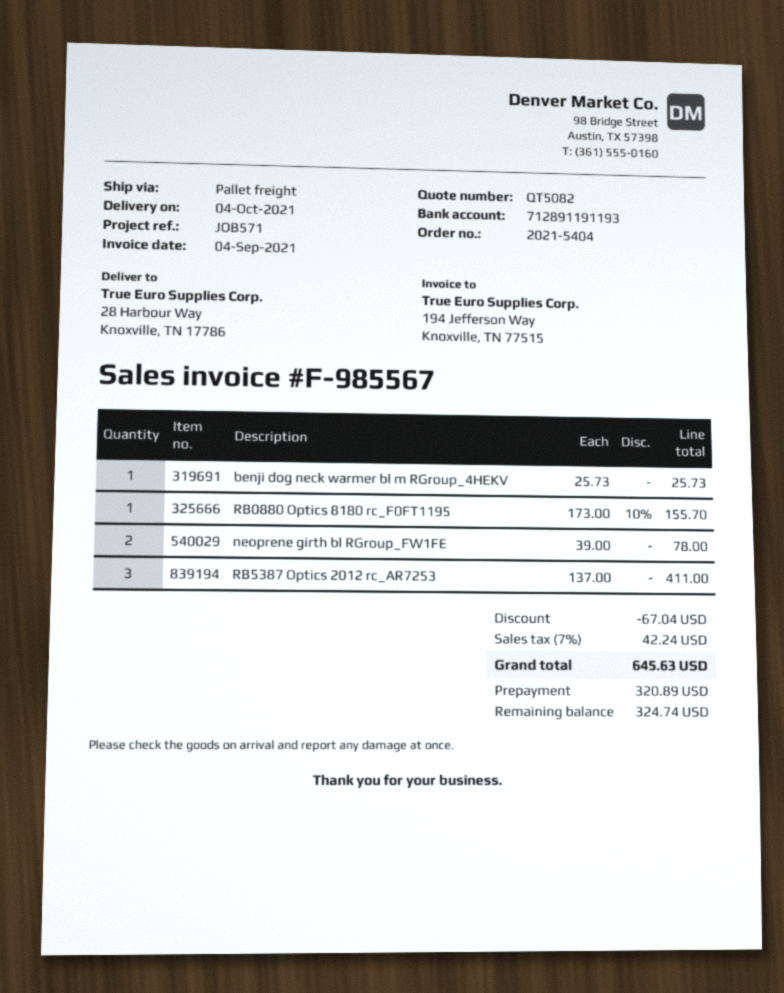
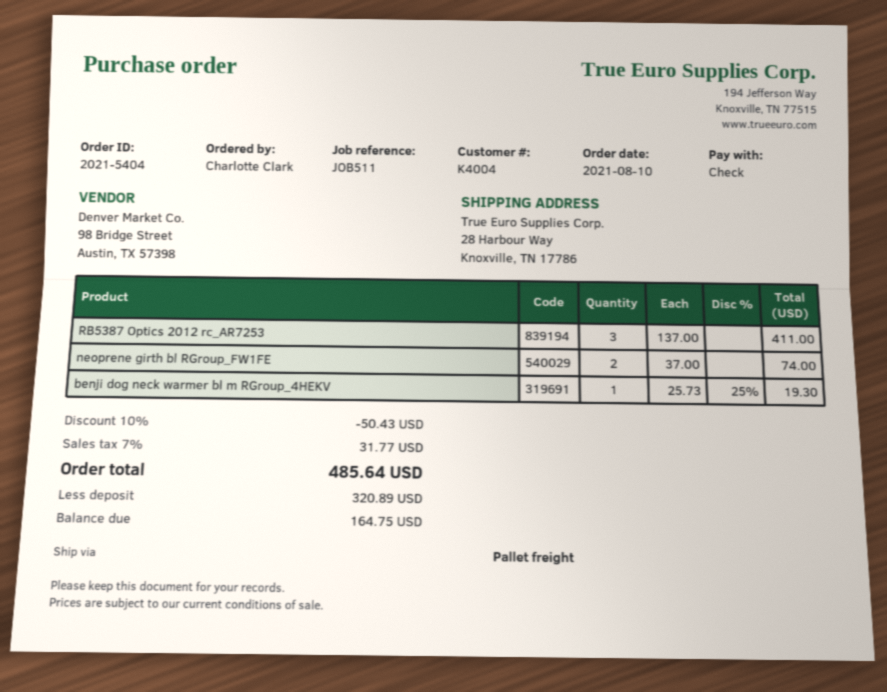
reference: JOB571 -> JOB511
benji dog neck warmer bl m RGroup_4HEKV: 1 x 25.73 = 25.73 -> 1 x 25.73 - 25% = 19.30
RB0880 Optics 8180 rc_F0FT1195: 1 x 173.00 - 10% = 155.70 -> none
neoprene girth bl RGroup_FW1FE: 2 x 39.00 = 78.00 -> 2 x 37.00 = 74.00
discount: 67.04 -> 50.43
tax: 7% = 42.24 -> 7% = 31.77
total: 645.63 -> 485.64
balance: 324.74 -> 164.75

